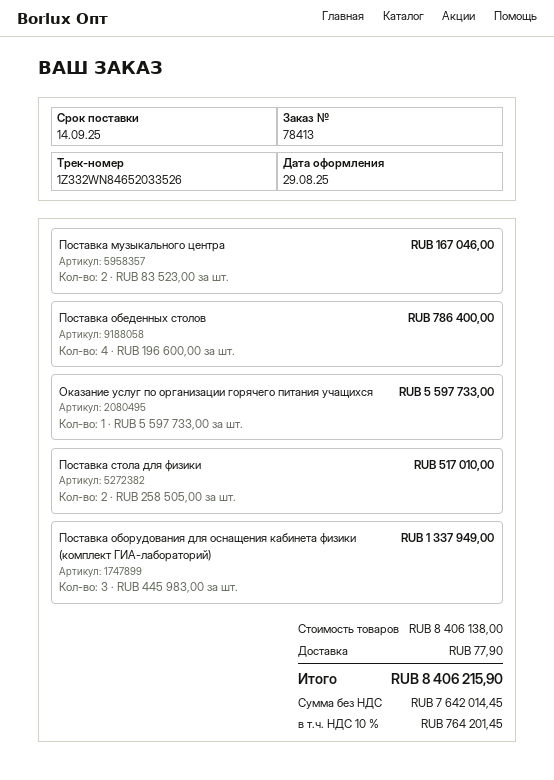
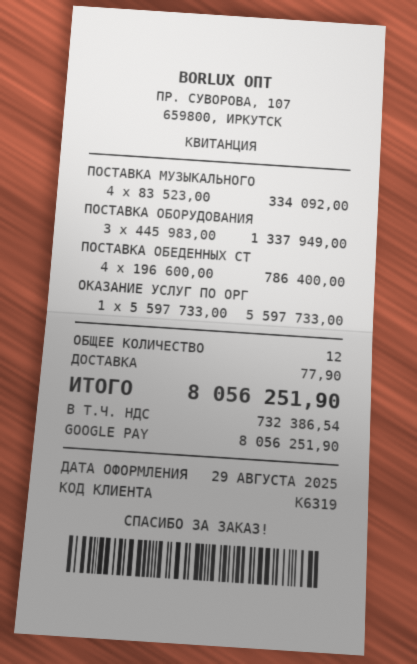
Поставка музыкального центра: 2 x 83523.00 = 167046.00 -> 4 x 83523.00 = 334092.00
Поставка стола для физики: 2 x 258505.00 = 517010.00 -> none
tax: 764201.45 -> 732386.54
total: 8406215.90 -> 8056251.90

